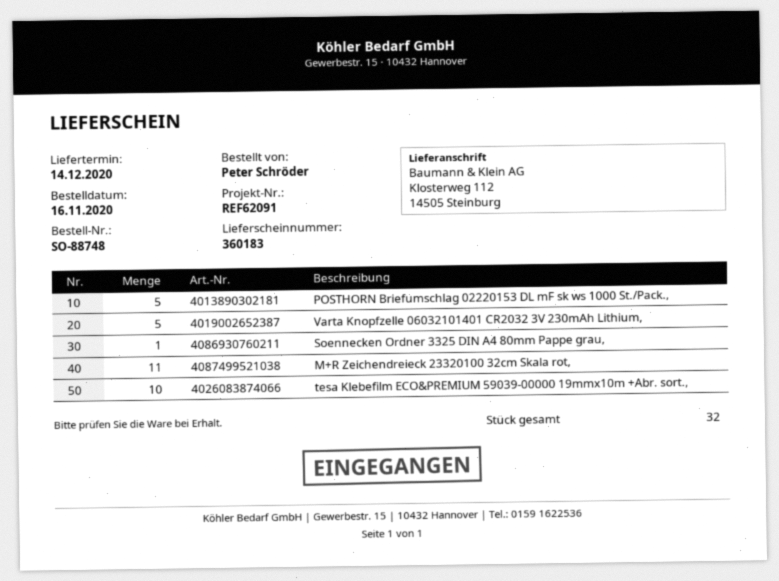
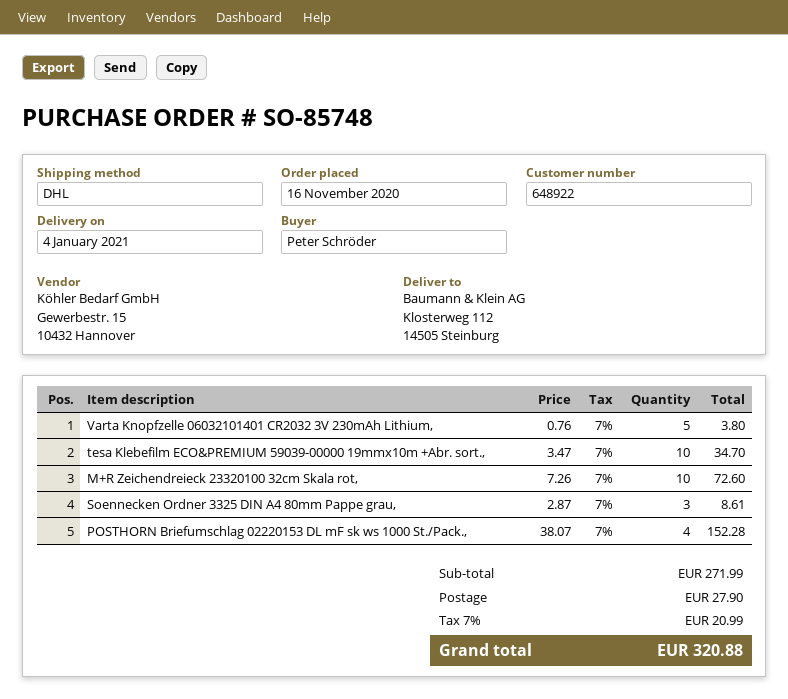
order number: SO-88748 -> SO-85748
delivery date: 2020-12-14 -> 2021-01-04
POSTHORN Briefumschlag 02220153 DL mF sk ws 1000 St./Pack.,: 5 -> 4
Soennecken Ordner 3325 DIN A4 80mm Pappe grau,: 1 -> 3
M+R Zeichendreieck 23320100 32cm Skala rot,: 11 -> 10

